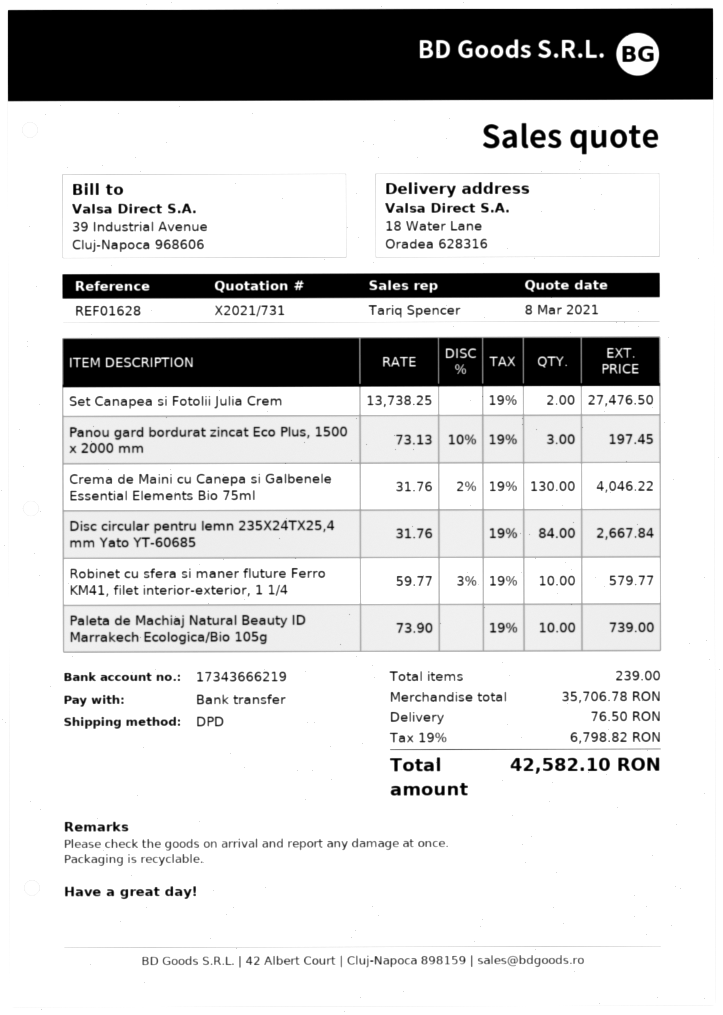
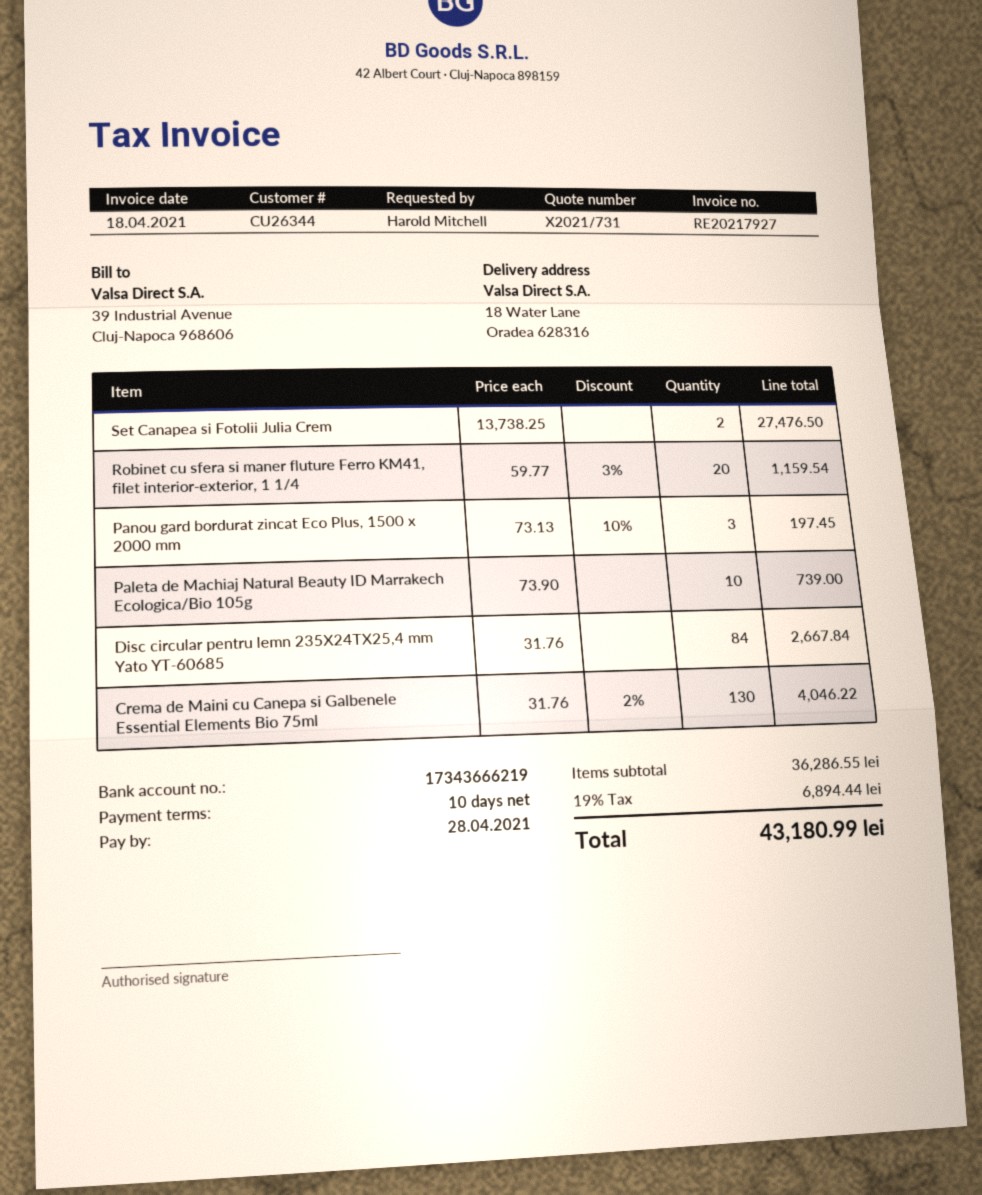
Robinet cu sfera si maner fluture Ferro KM41, filet interior-exterior, 1 1/4: 10 x 59.77 - 3% = 579.77 -> 20 x 59.77 - 3% = 1159.54
subtotal: 35706.78 -> 36286.55
shipping: 76.50 -> none
tax: 19% = 6798.82 -> 19% = 6894.44
total: 42582.10 -> 43180.99

